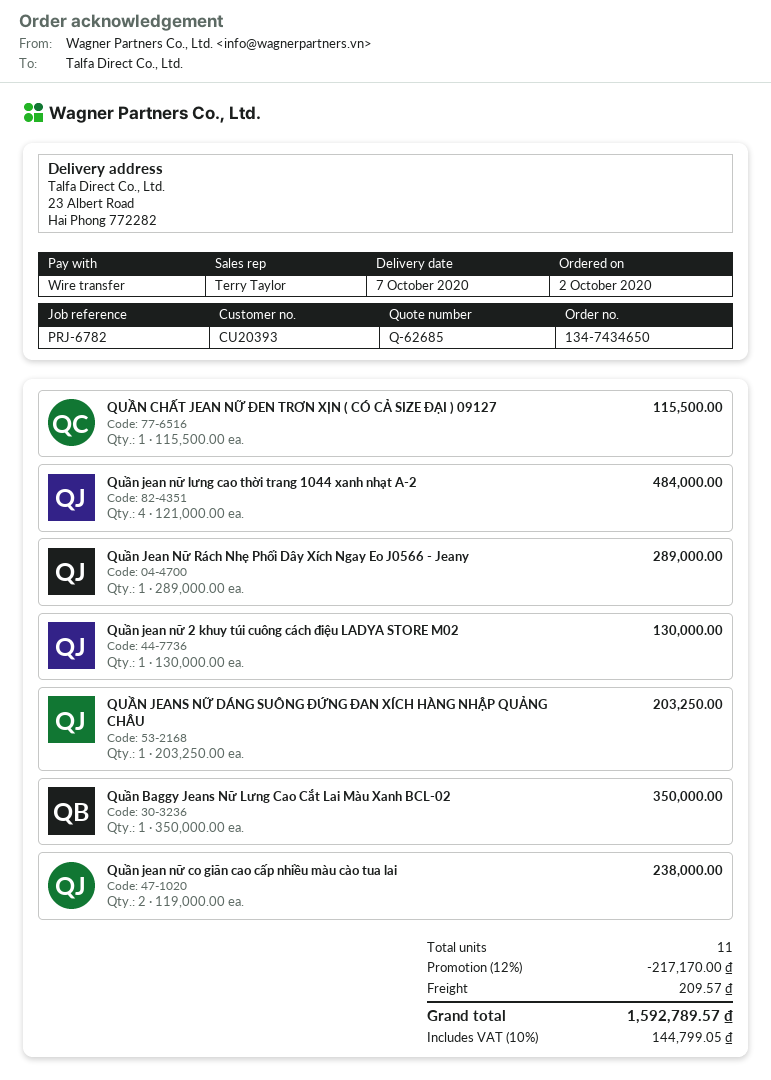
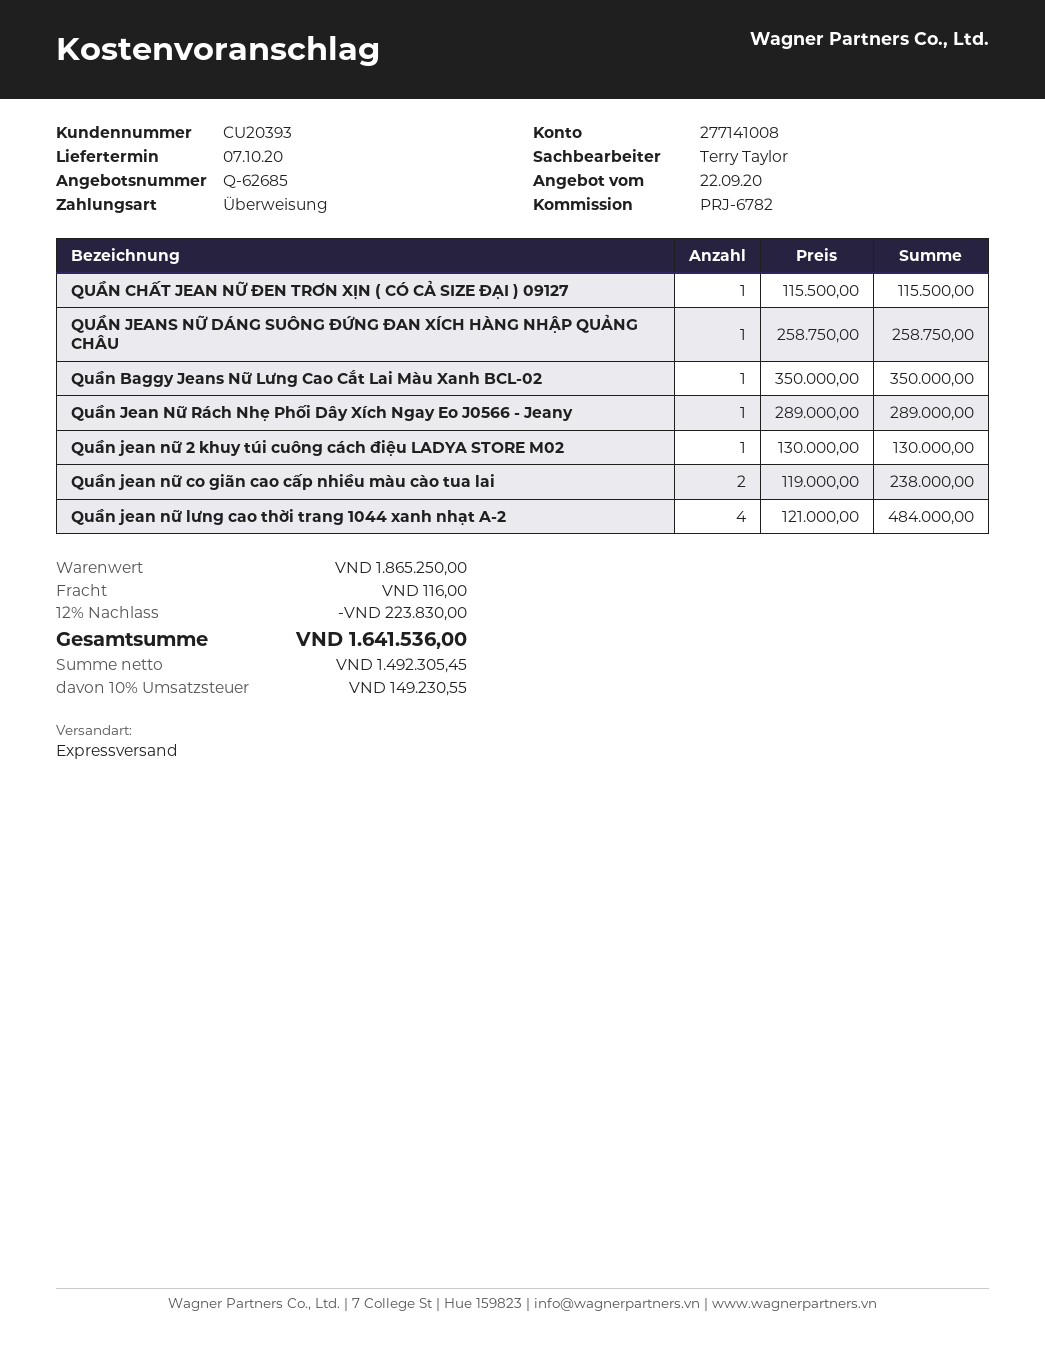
QUẦN JEANS NỮ DÁNG SUÔNG ĐỨNG ĐAN XÍCH HÀNG NHẬP QUẢNG CHÂU: 1 x 203250.00 = 203250.00 -> 1 x 258750.00 = 258750.00
discount: 12% = 217170.00 -> 12% = 223830.00
shipping: 209.57 -> 116.00
tax: 10% = 144799.05 -> 10% = 149230.55
total: 1592789.57 -> 1641536.00

